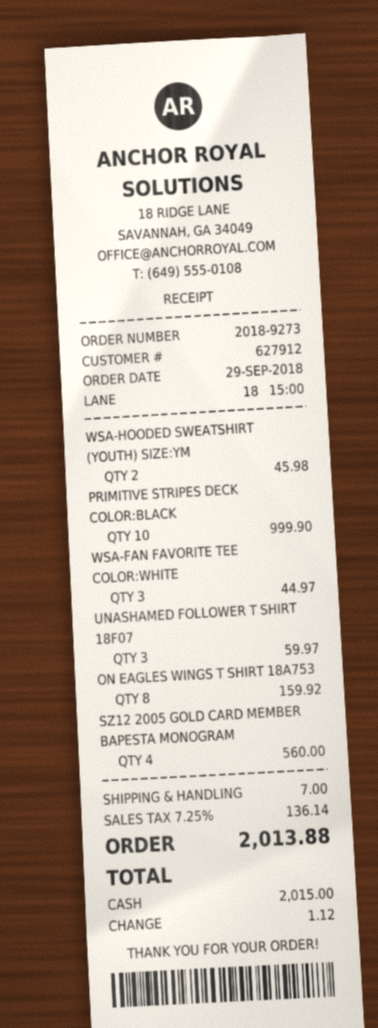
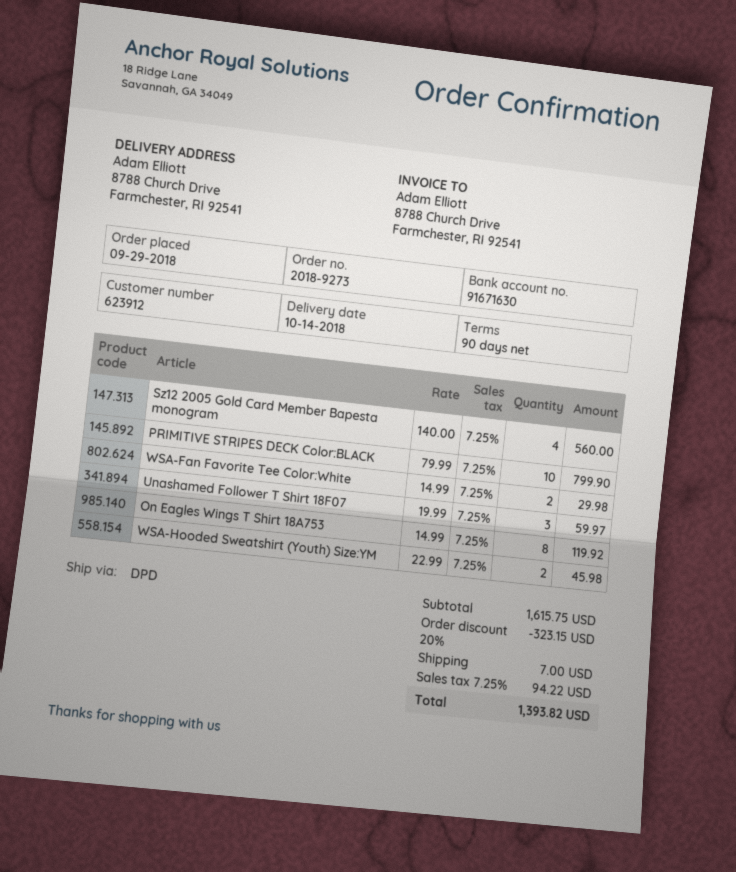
customer number: 627912 -> 623912
PRIMITIVE STRIPES DECK COLOR:BLACK: 10 for 999.90 -> 10 for 799.90
WSA-FAN FAVORITE TEE COLOR:WHITE: 3 for 44.97 -> 2 for 29.98
ON EAGLES WINGS T SHIRT 18A753: 8 for 159.92 -> 8 for 119.92
discount: none -> 20% = 323.15
tax: 7.25% = 136.14 -> 7.25% = 94.22
total: 2013.88 -> 1393.82

